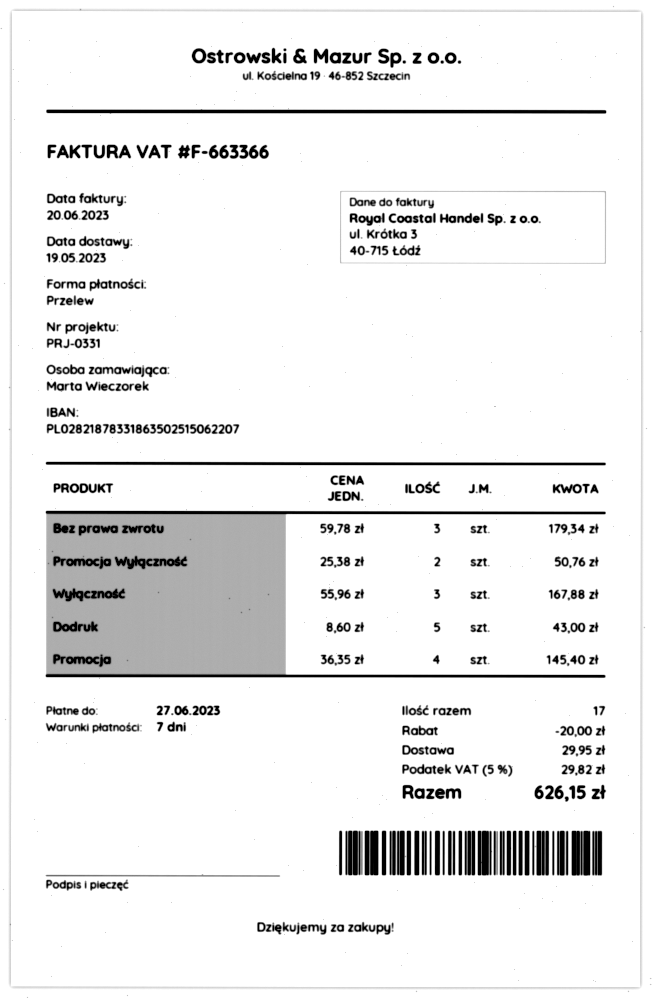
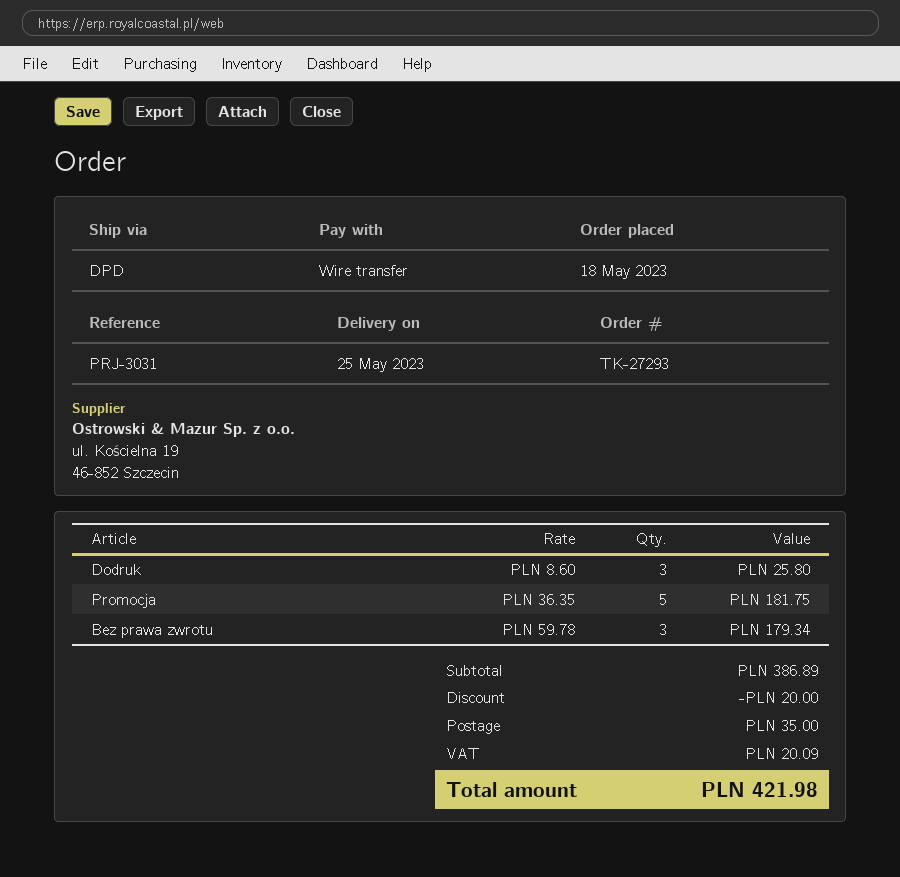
delivery date: 2023-05-19 -> 2023-05-25
reference: PRJ-0331 -> PRJ-3031
Promocja Wyłączność: 2 x 25.38 = 50.76 -> none
Wyłączność: 3 x 55.96 = 167.88 -> none
Dodruk: 5 x 8.60 = 43.00 -> 3 x 8.60 = 25.80
Promocja: 4 x 36.35 = 145.40 -> 5 x 36.35 = 181.75
shipping: 29.95 -> 35.00
tax: 29.82 -> 20.09
total: 626.15 -> 421.98

